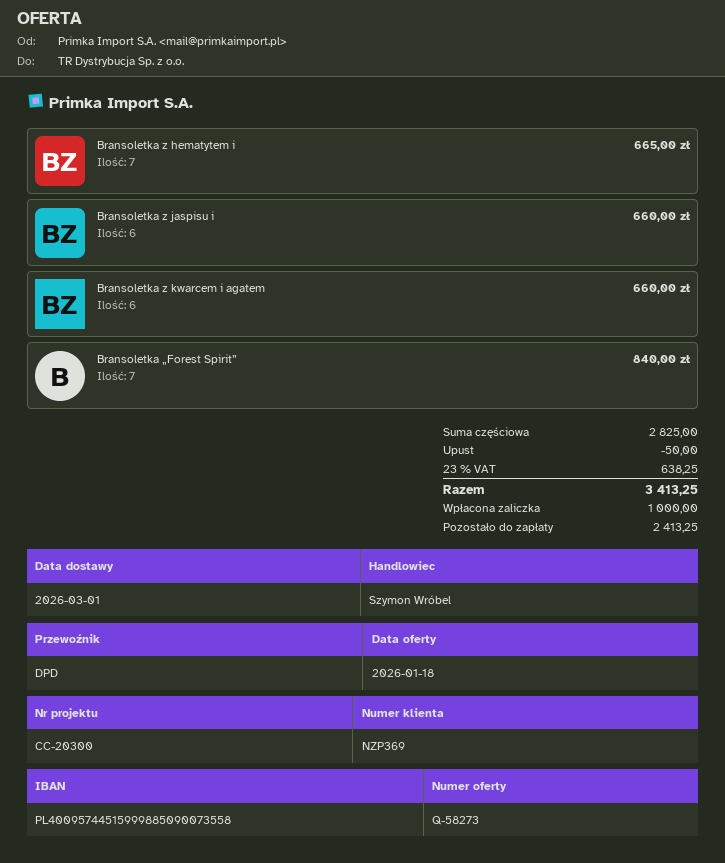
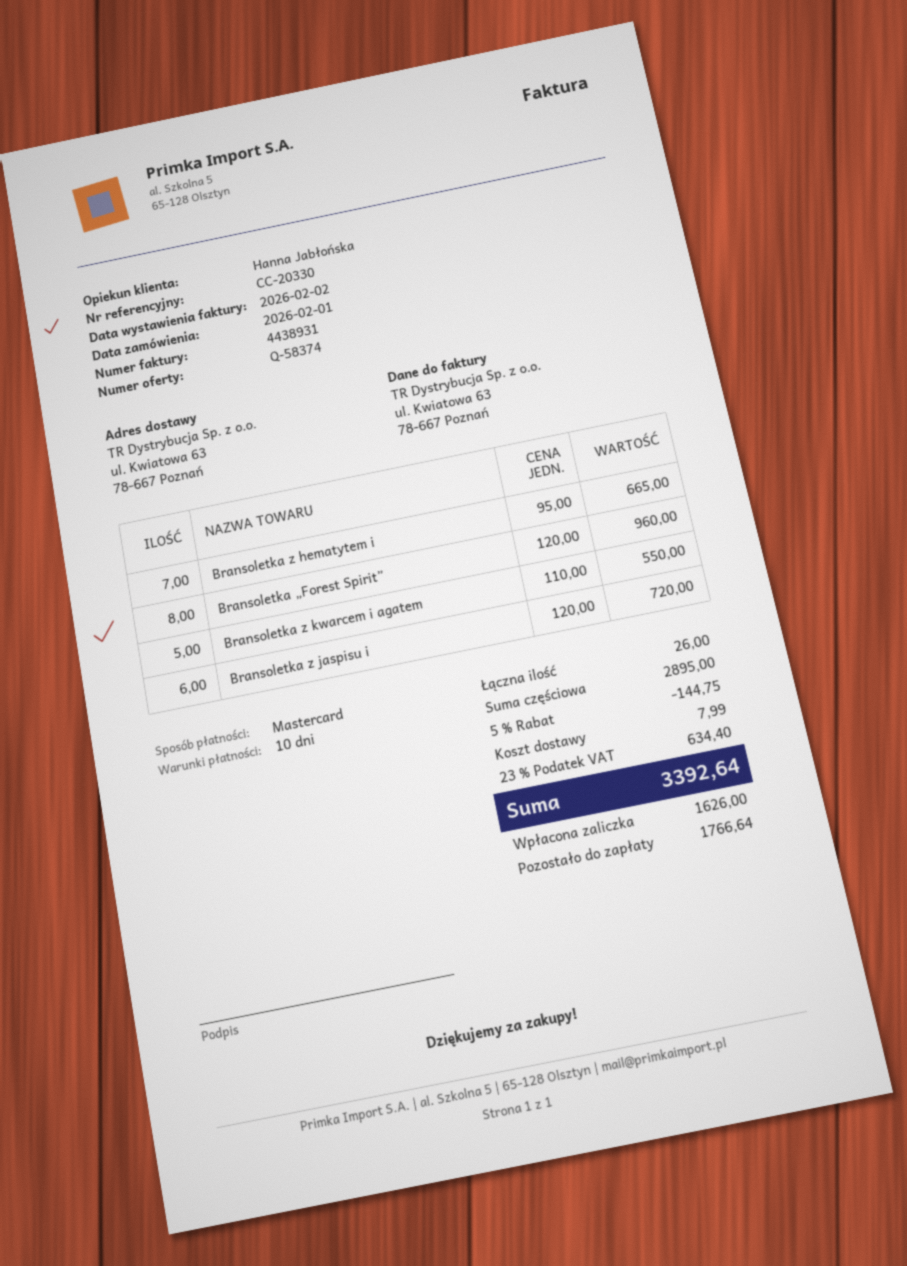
quote number: Q-58273 -> Q-58374
reference: CC-20300 -> CC-20330
sales rep: Szymon Wróbel -> Hanna Jabłońska
Bransoletka z jaspisu i: 6 for 660.00 -> 6 for 720.00
Bransoletka z kwarcem i agatem: 6 for 660.00 -> 5 for 550.00
Bransoletka „Forest Spirit”: 7 for 840.00 -> 8 for 960.00
subtotal: 2825.00 -> 2895.00
discount: 50.00 -> 144.75
shipping: none -> 7.99
tax: 23% = 638.25 -> 23% = 634.40
total: 3413.25 -> 3392.64
deposit: 1000.00 -> 1626.00
balance: 2413.25 -> 1766.64

